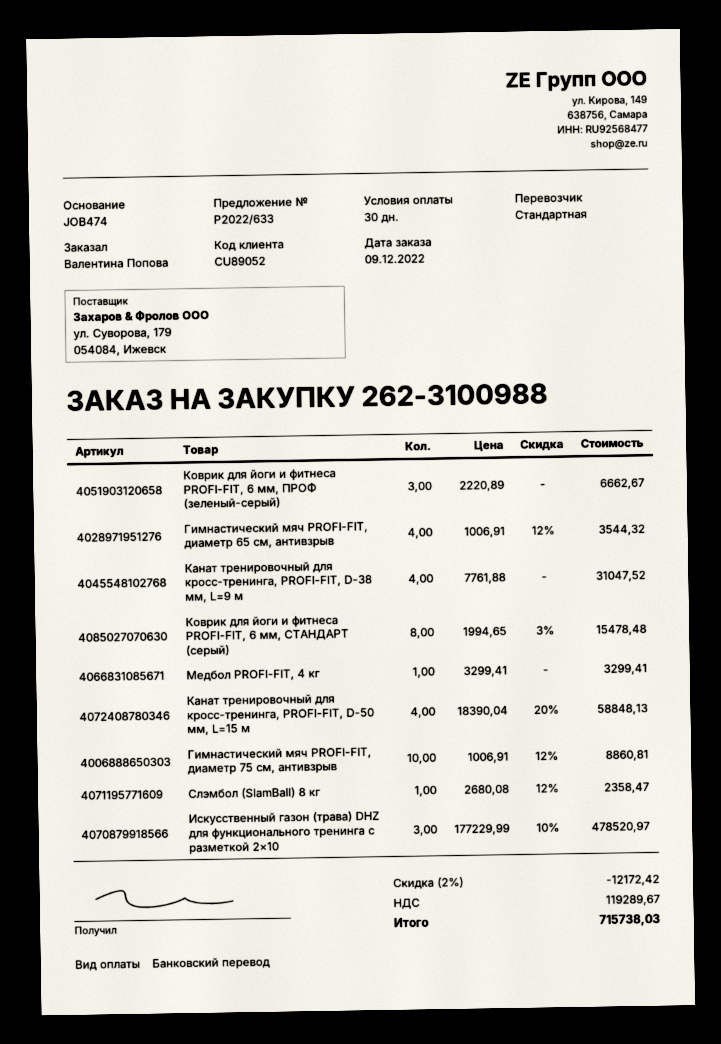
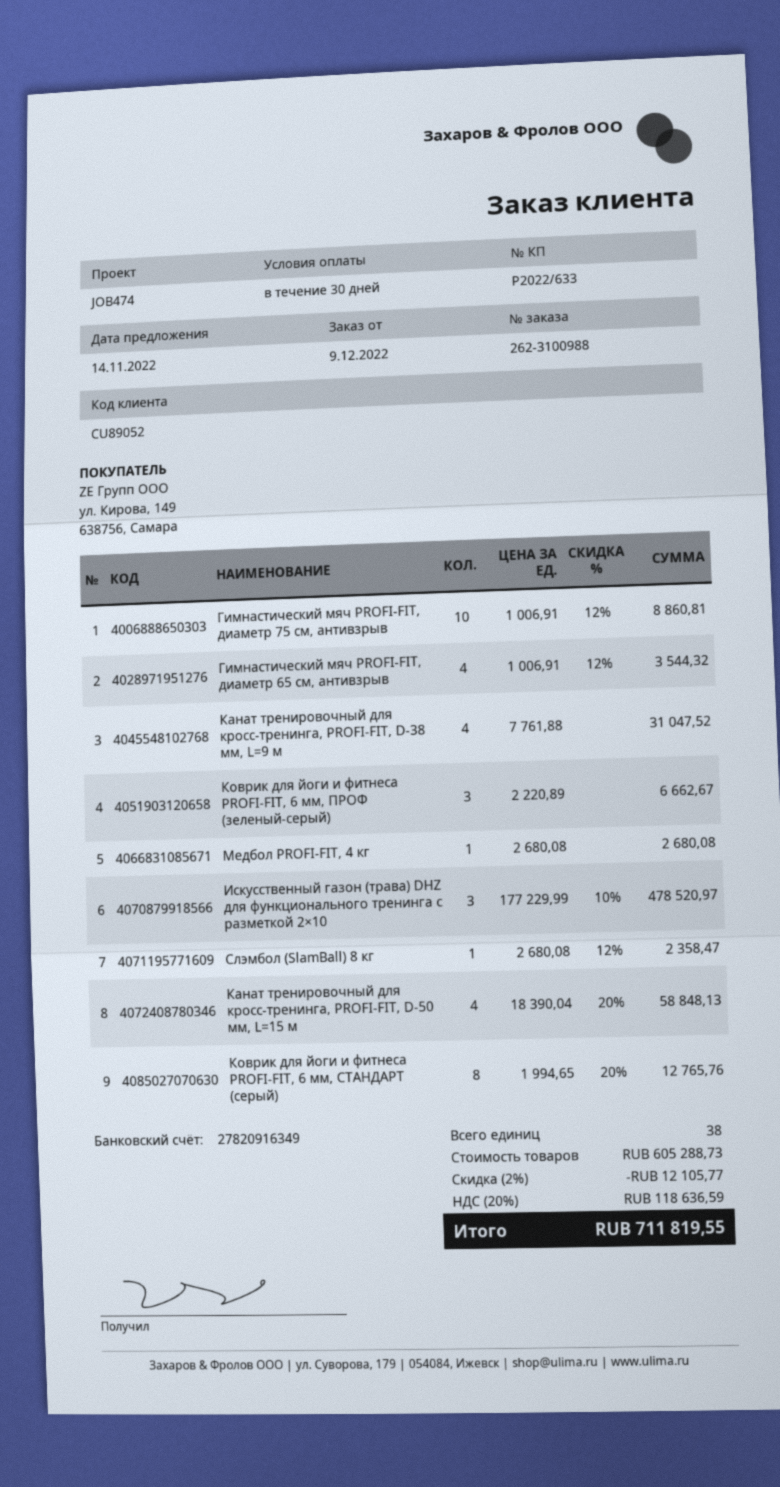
Коврик для йоги и фитнеса PROFI-FIT, 6 мм, СТАНДАРТ (серый): 8 x 1994.65 - 3% = 15478.48 -> 8 x 1994.65 - 20% = 12765.76
Медбол PROFI-FIT, 4 кг: 1 x 3299.41 = 3299.41 -> 1 x 2680.08 = 2680.08
discount: 2% = 12172.42 -> 2% = 12105.77
tax: 119289.67 -> 118636.59
total: 715738.03 -> 711819.55

